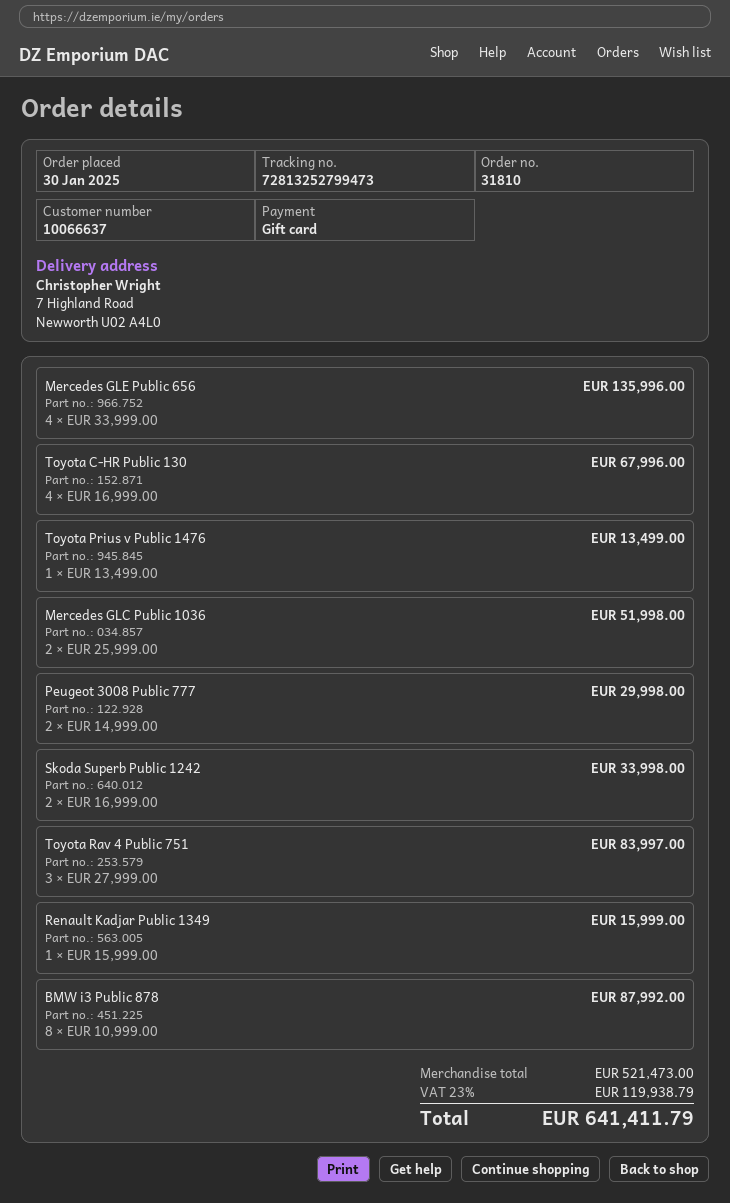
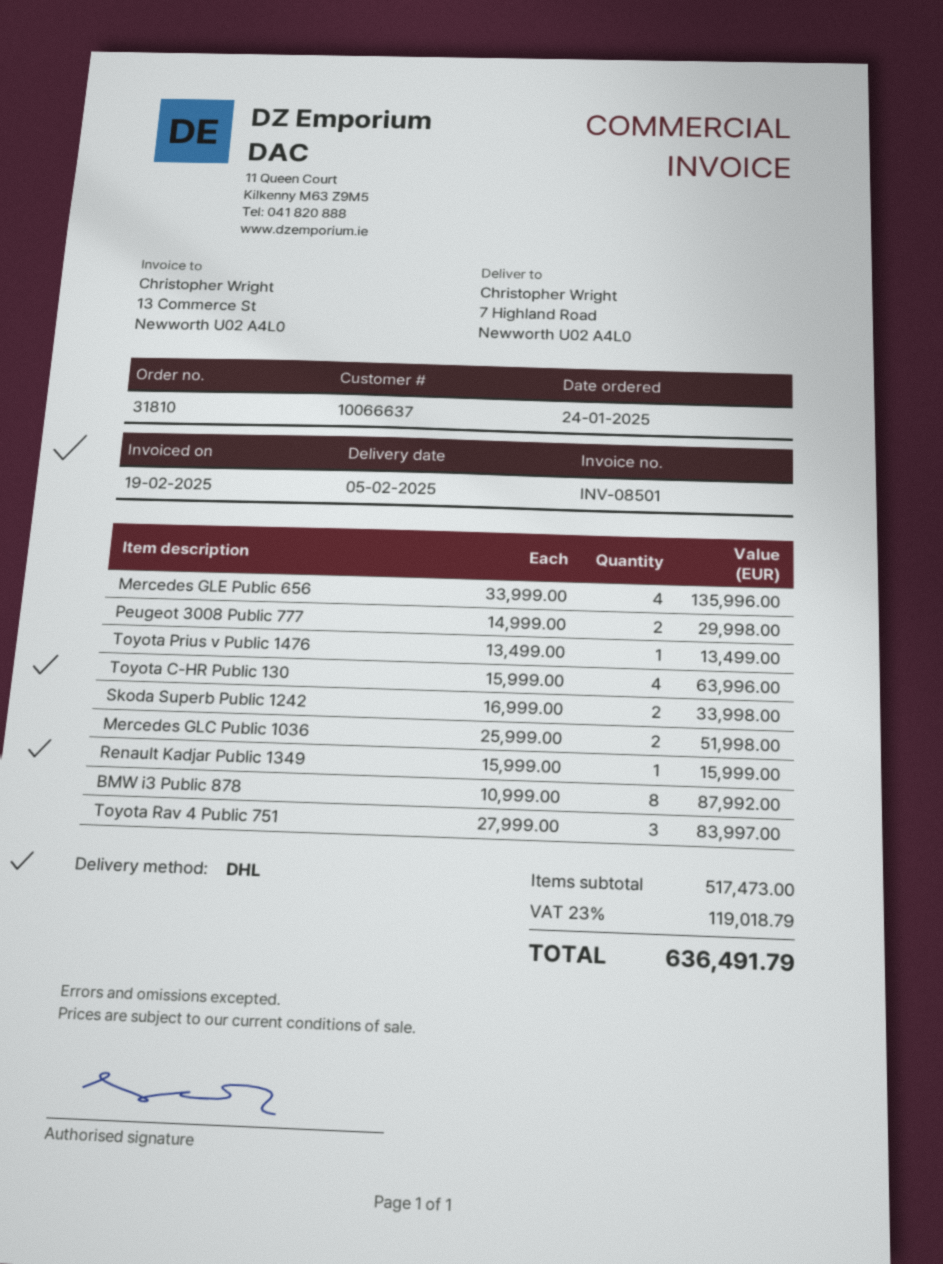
order date: 2025-01-30 -> 2025-01-24
Toyota C-HR Public 130: 4 x 16999.00 = 67996.00 -> 4 x 15999.00 = 63996.00
subtotal: 521473.00 -> 517473.00
tax: 23% = 119938.79 -> 23% = 119018.79
total: 641411.79 -> 636491.79

